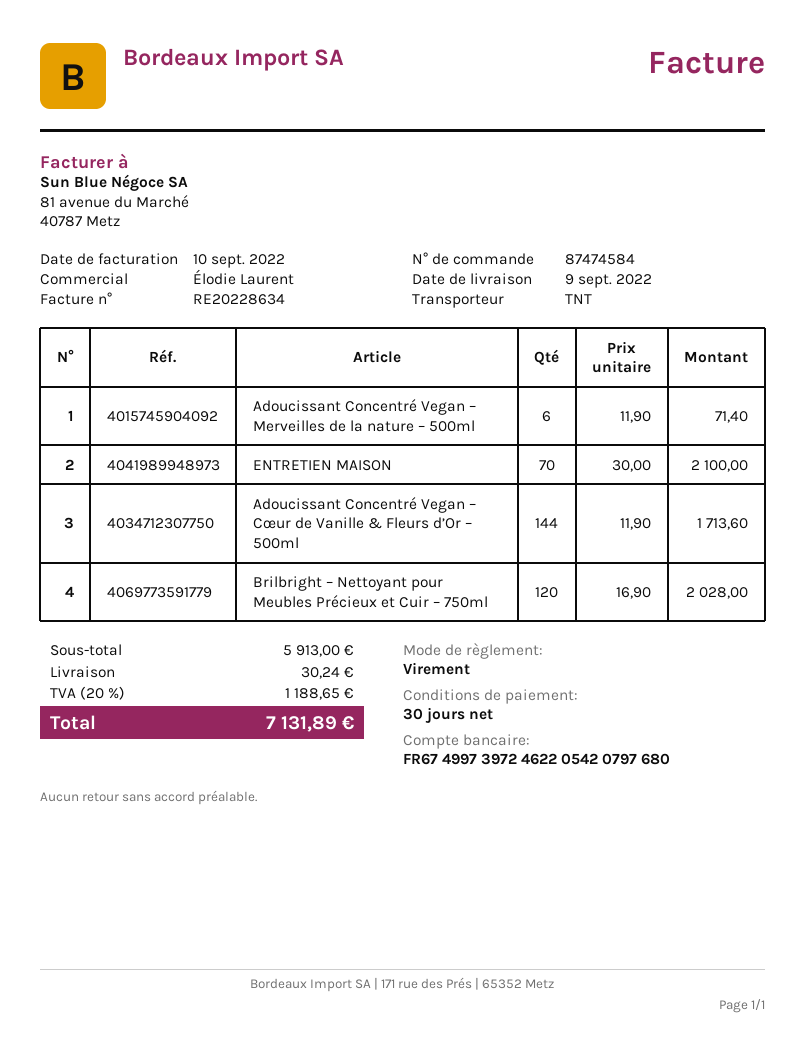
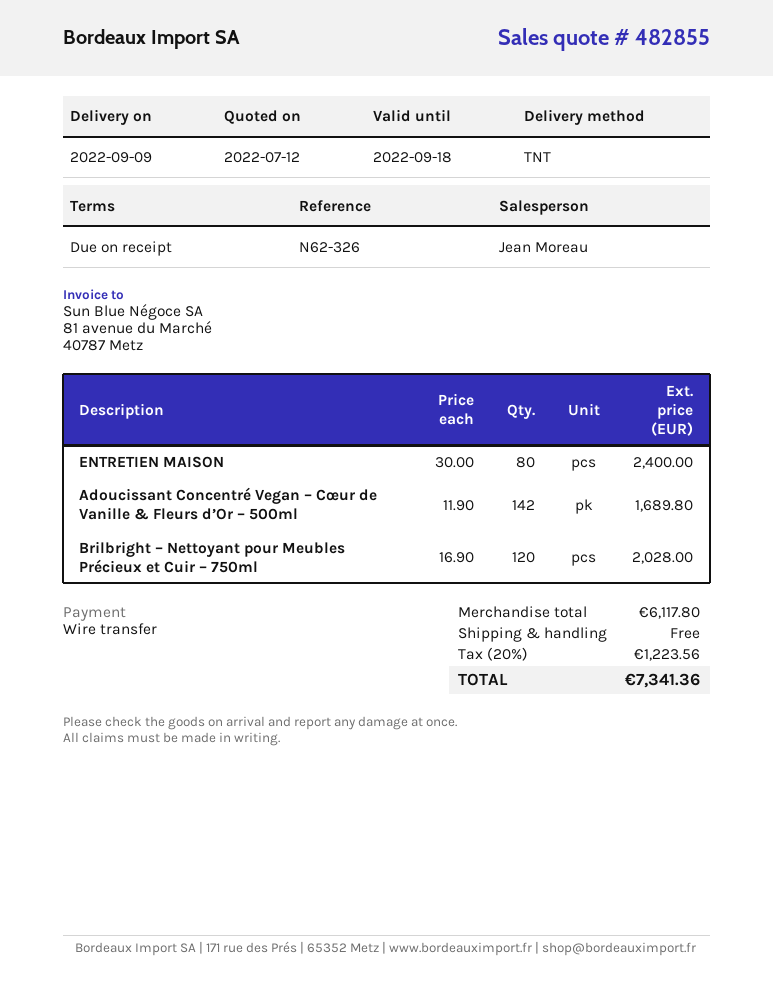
payment terms: 30 days -> on receipt
sales rep: Élodie Laurent -> Jean Moreau
Adoucissant Concentré Vegan – Merveilles de la nature – 500ml: 6 x 11.90 = 71.40 -> none
ENTRETIEN MAISON: 70 x 30.00 = 2100.00 -> 80 x 30.00 = 2400.00
Adoucissant Concentré Vegan – Cœur de Vanille & Fleurs d’Or – 500ml: 144 x 11.90 = 1713.60 -> 142 x 11.90 = 1689.80
subtotal: 5913.00 -> 6117.80
shipping: 30.24 -> 0.00
tax: 20% = 1188.65 -> 20% = 1223.56
total: 7131.89 -> 7341.36

